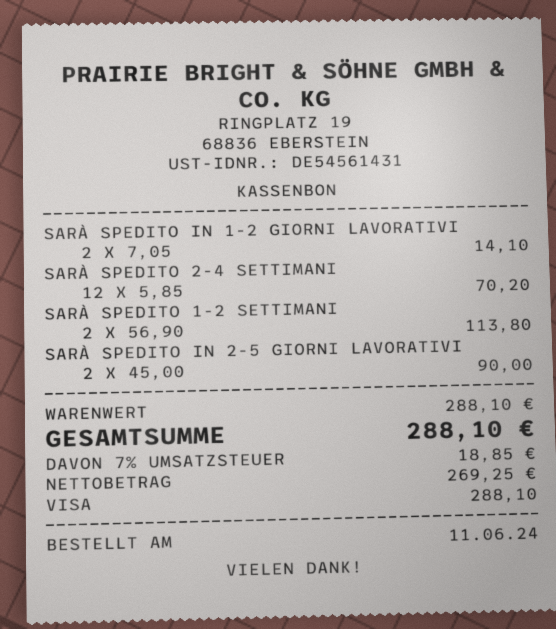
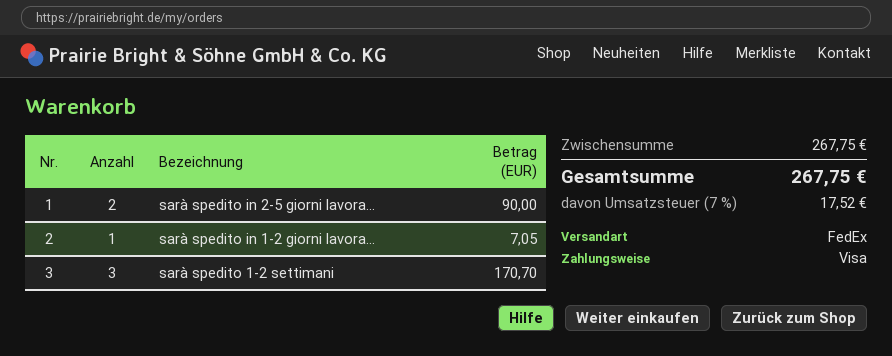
SARÀ SPEDITO IN 1-2 GIORNI LAVORATIVI: 2 for 14.10 -> 1 for 7.05
SARÀ SPEDITO 2-4 SETTIMANI: 12 for 70.20 -> none
SARÀ SPEDITO 1-2 SETTIMANI: 2 for 113.80 -> 3 for 170.70
subtotal: 288.10 -> 267.75
tax: 7% = 18.85 -> 7% = 17.52
total: 288.10 -> 267.75

